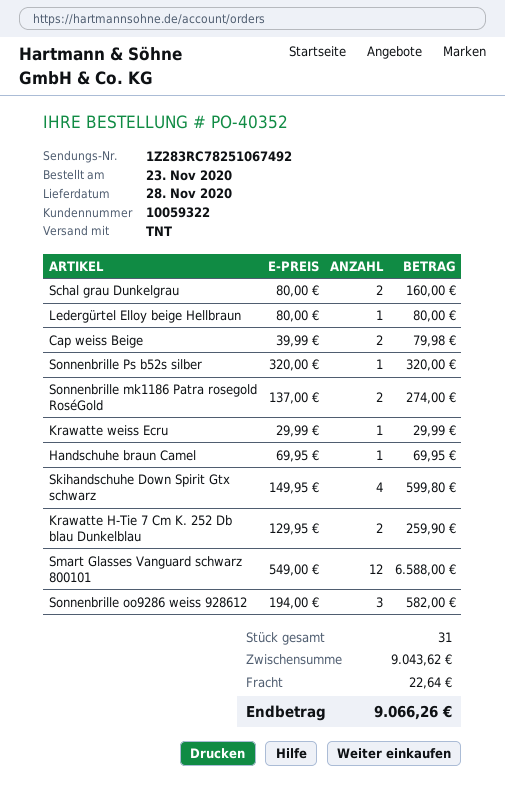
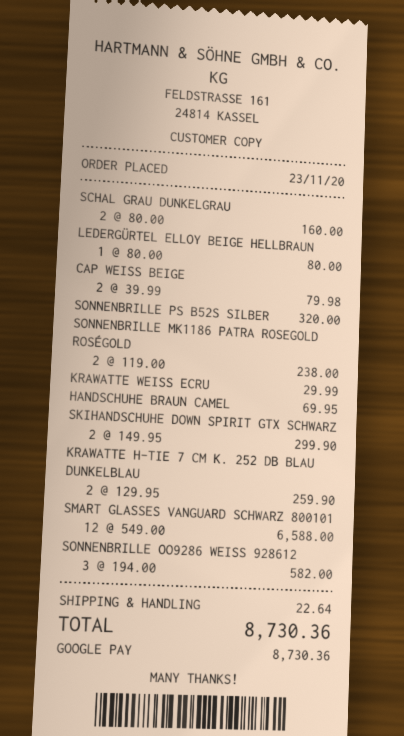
Sonnenbrille mk1186 Patra rosegold RoséGold: 2 x 137.00 = 274.00 -> 2 x 119.00 = 238.00
Skihandschuhe Down Spirit Gtx schwarz: 4 x 149.95 = 599.80 -> 2 x 149.95 = 299.90
total: 9066.26 -> 8730.36

